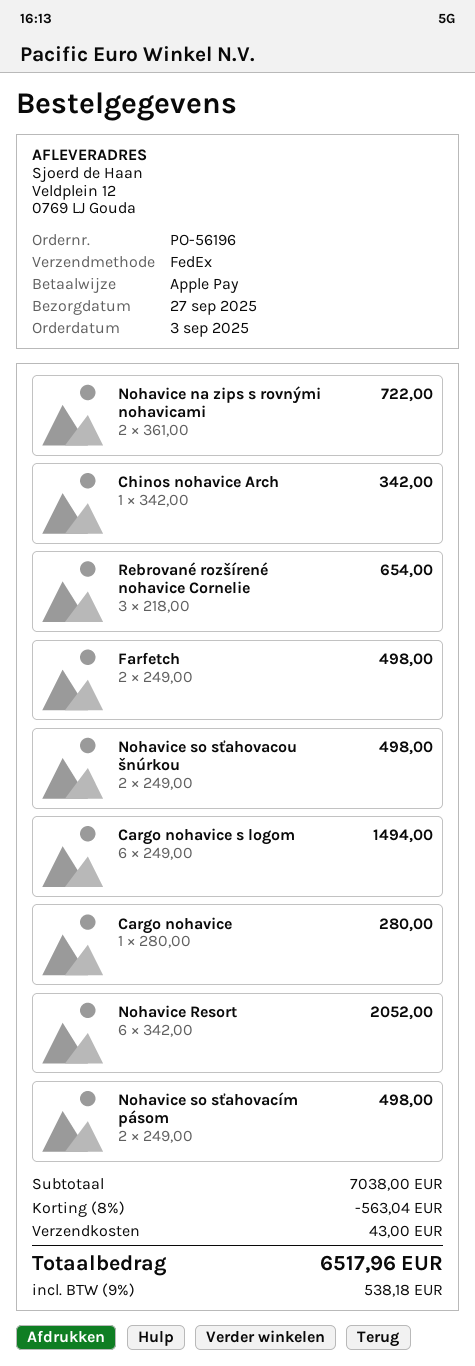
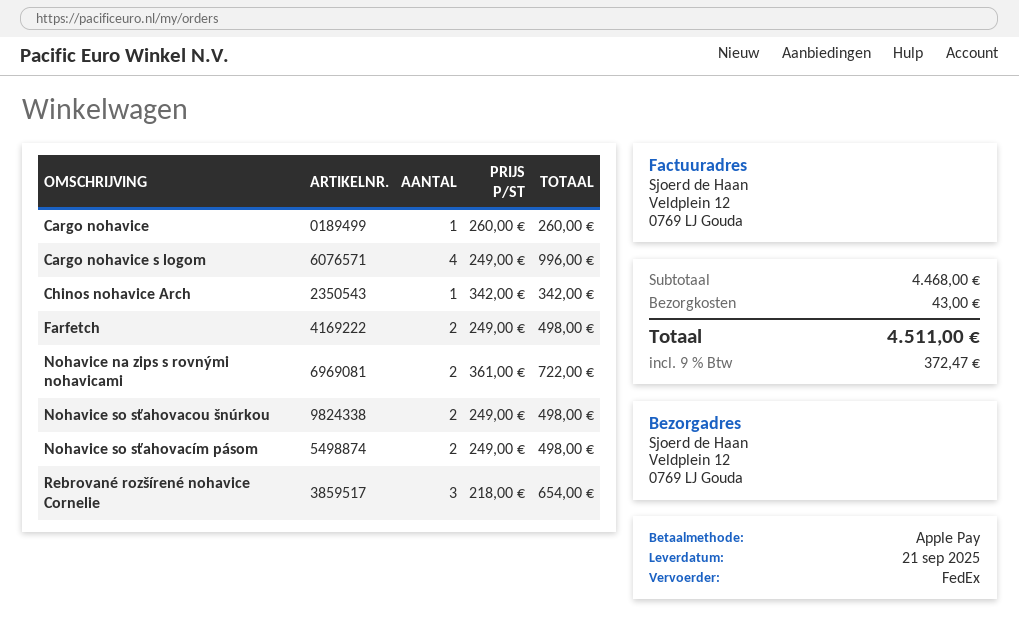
delivery date: 2025-09-27 -> 2025-09-21
Cargo nohavice s logom: 6 x 249.00 = 1494.00 -> 4 x 249.00 = 996.00
Cargo nohavice: 1 x 280.00 = 280.00 -> 1 x 260.00 = 260.00
Nohavice Resort: 6 x 342.00 = 2052.00 -> none
subtotal: 7038.00 -> 4468.00
discount: 8% = 563.04 -> none
tax: 9% = 538.18 -> 9% = 372.47
total: 6517.96 -> 4511.00

